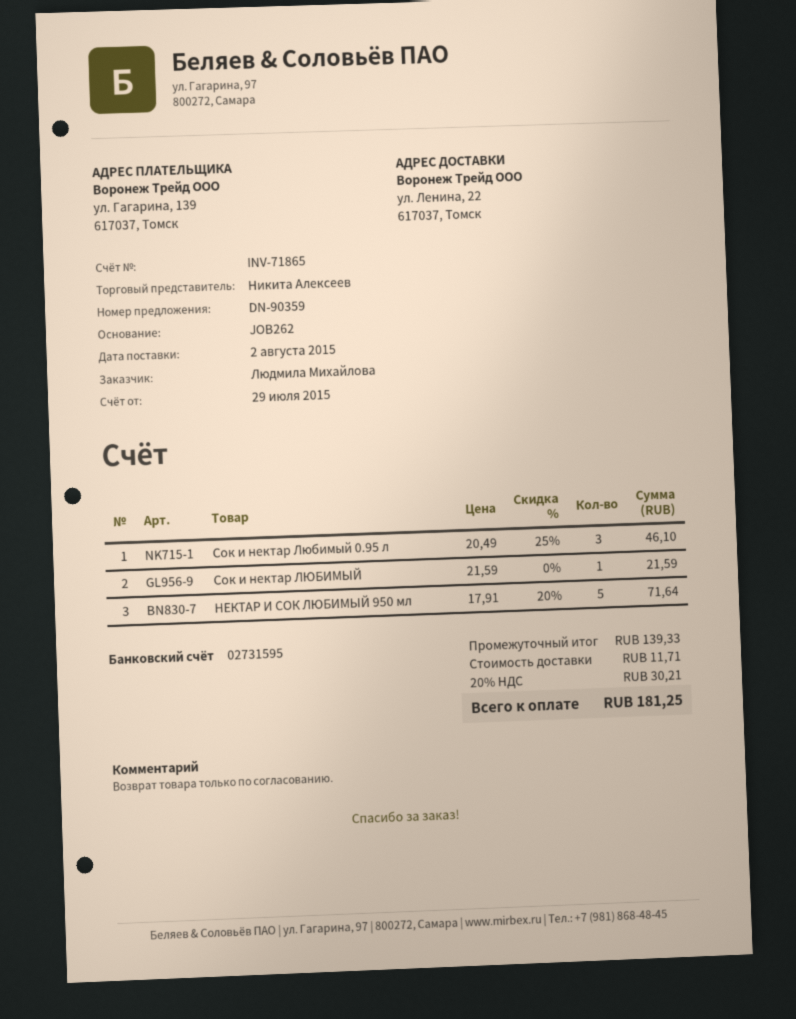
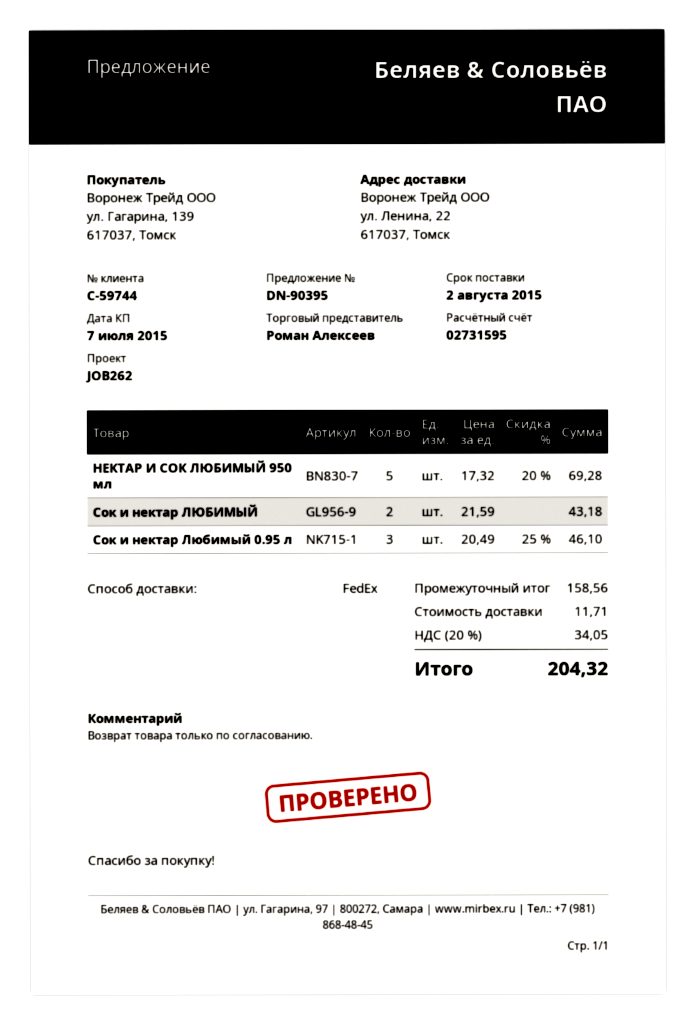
quote number: DN-90359 -> DN-90395
sales rep: Никита Алексеев -> Роман Алексеев
Сок и нектар ЛЮБИМЫЙ: 1 x 21.59 = 21.59 -> 2 x 21.59 = 43.18
НЕКТАР И СОК ЛЮБИМЫЙ 950 мл: 5 x 17.91 - 20% = 71.64 -> 5 x 17.32 - 20% = 69.28
subtotal: 139.33 -> 158.56
tax: 20% = 30.21 -> 20% = 34.05
total: 181.25 -> 204.32

